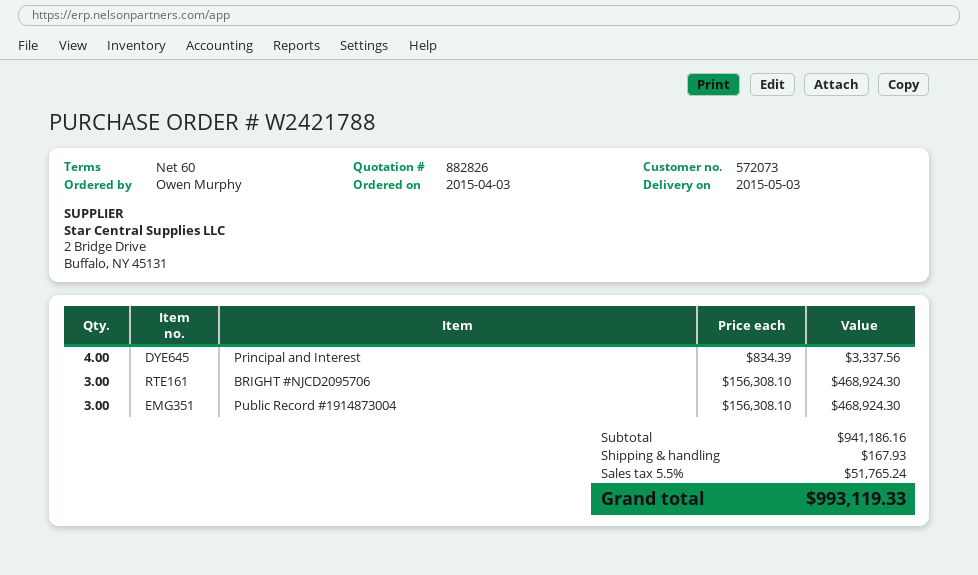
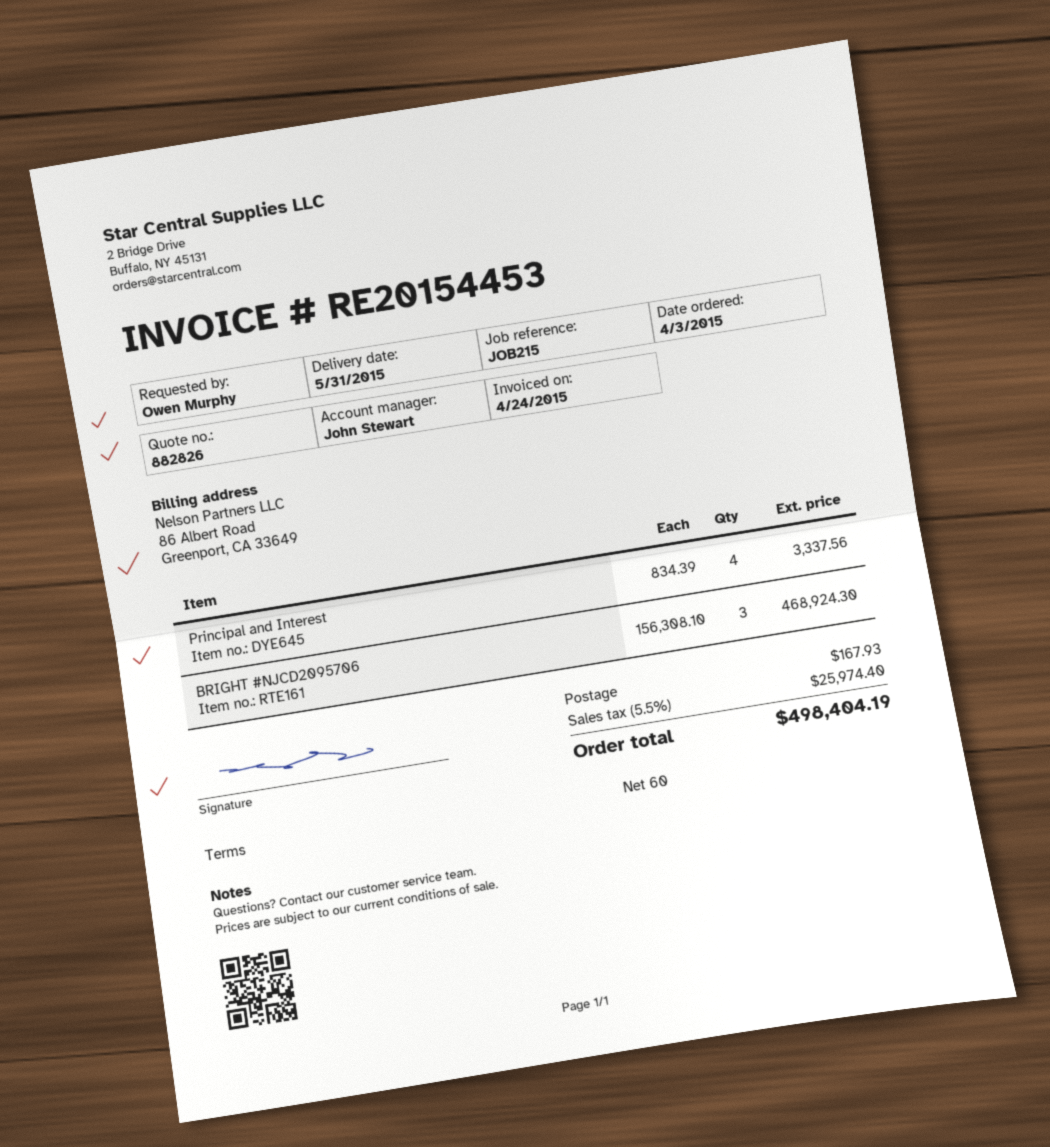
delivery date: 2015-05-03 -> 2015-05-31
Public Record #1914873004: 3 x 156308.10 = 468924.30 -> none
tax: 5.5% = 51765.24 -> 5.5% = 25974.40
total: 993119.33 -> 498404.19

